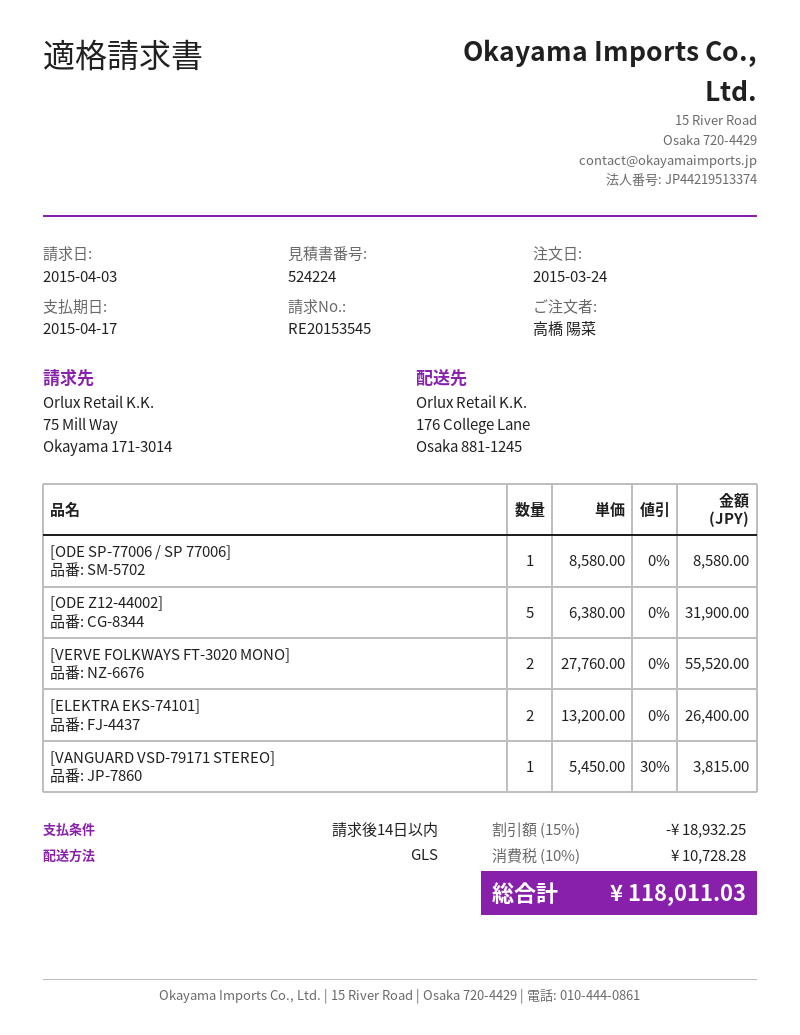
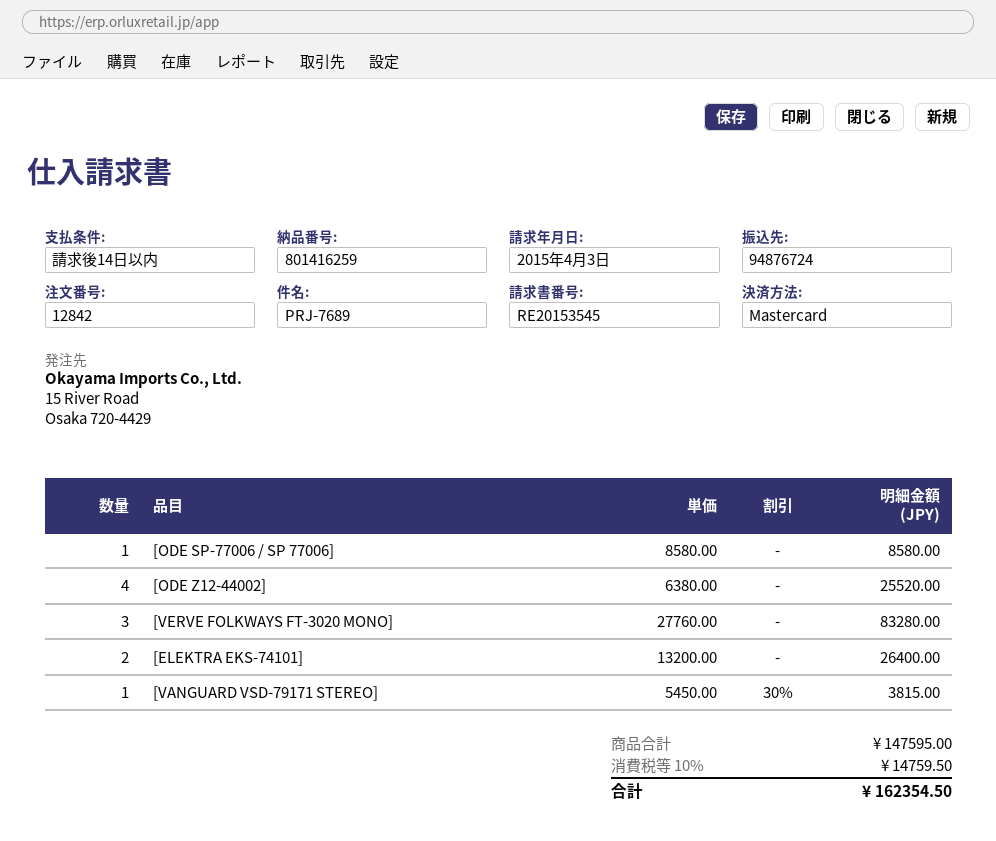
[ODE Z12-44002]: 5 x 6380.00 = 31900.00 -> 4 x 6380.00 = 25520.00
[VERVE FOLKWAYS FT-3020 MONO]: 2 x 27760.00 = 55520.00 -> 3 x 27760.00 = 83280.00
discount: 15% = 18932.25 -> none
tax: 10% = 10728.28 -> 10% = 14759.50
total: 118011.03 -> 162354.50

